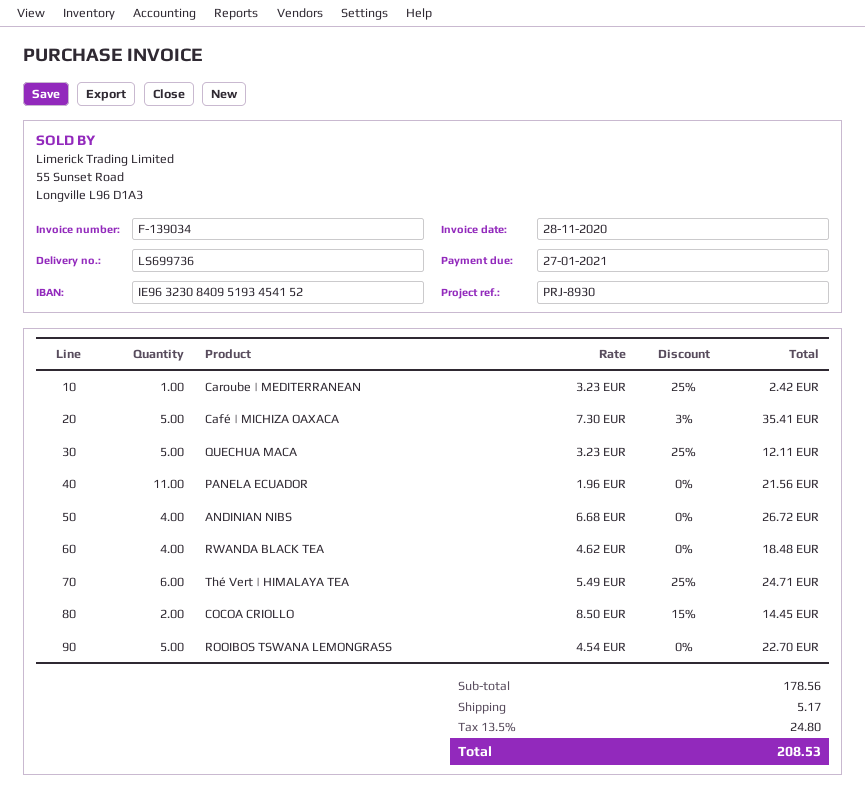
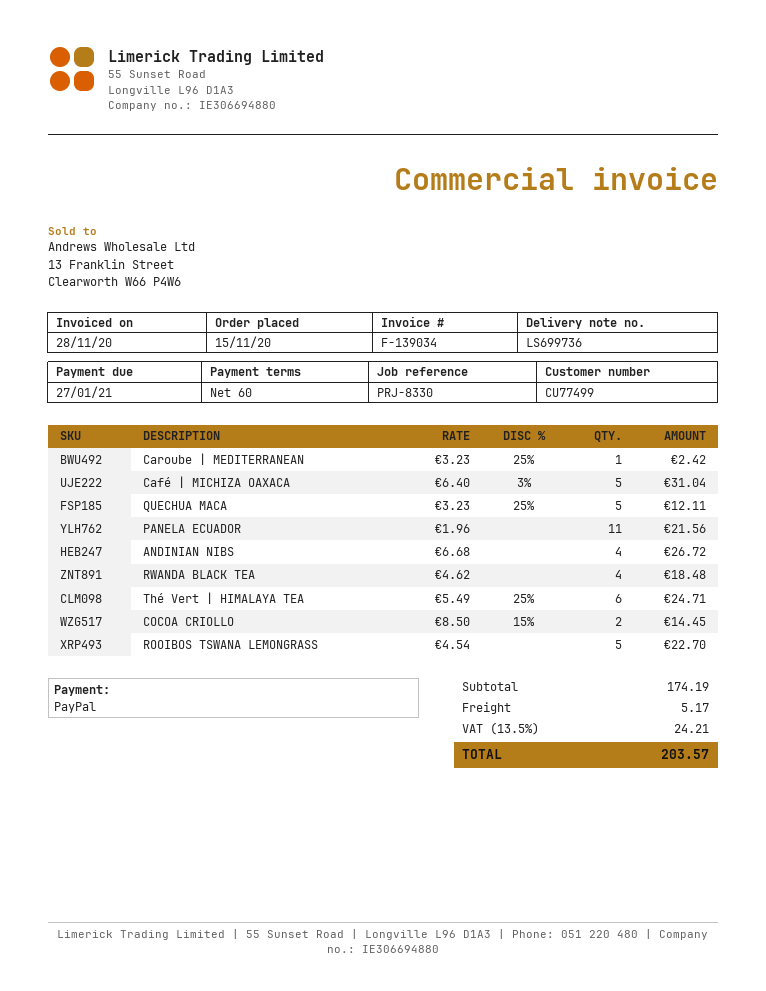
reference: PRJ-8930 -> PRJ-8330
Café | MICHIZA OAXACA: 5 x 7.30 - 3% = 35.41 -> 5 x 6.40 - 3% = 31.04
subtotal: 178.56 -> 174.19
tax: 13.5% = 24.80 -> 13.5% = 24.21
total: 208.53 -> 203.57

